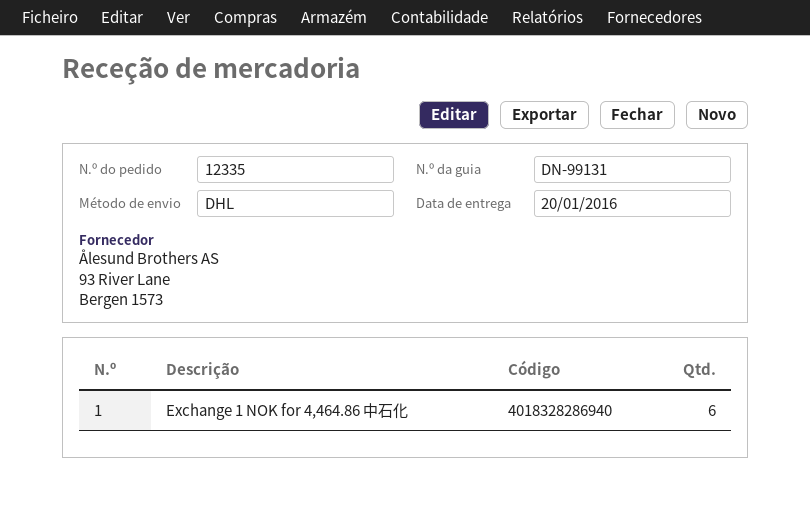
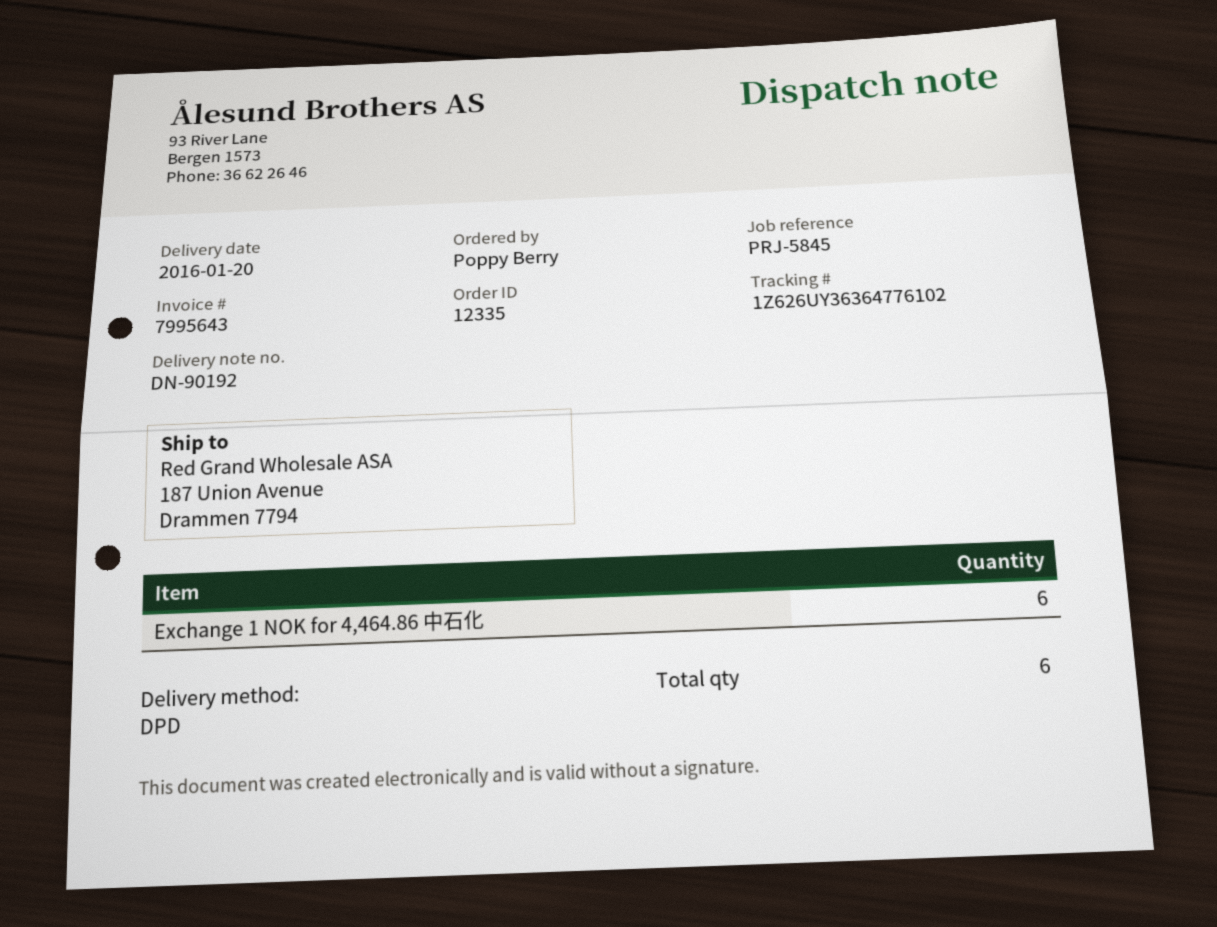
delivery note number: DN-99131 -> DN-90192
shipping method: DHL -> DPD

